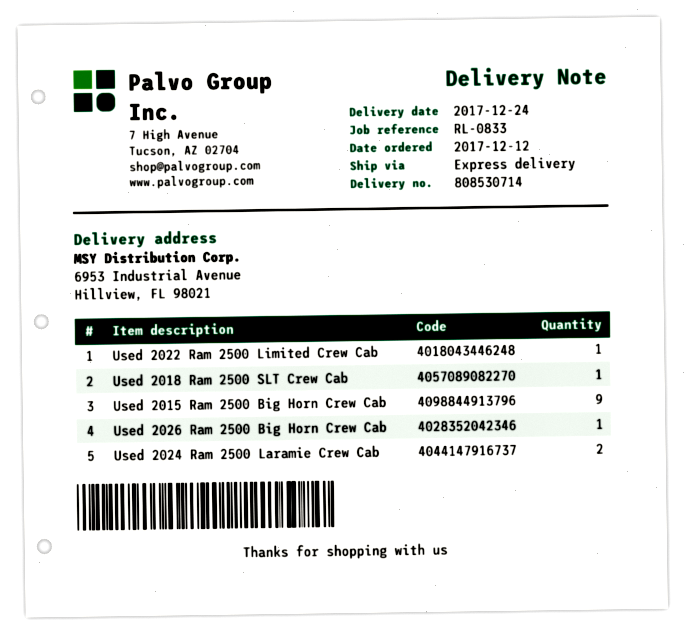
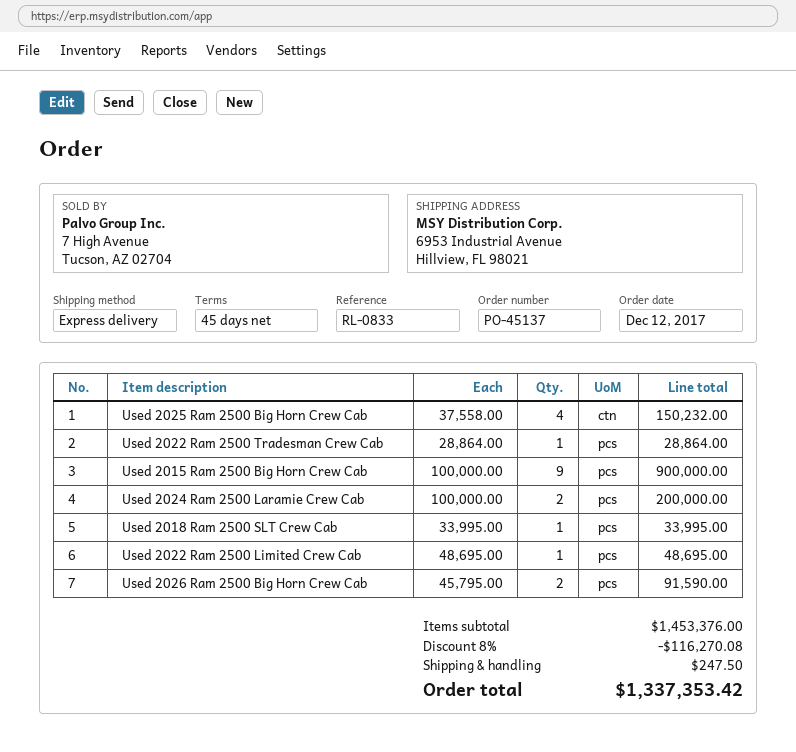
Used 2026 Ram 2500 Big Horn Crew Cab: 1 -> 2
Used 2025 Ram 2500 Big Horn Crew Cab: none -> 4
Used 2022 Ram 2500 Tradesman Crew Cab: none -> 1

